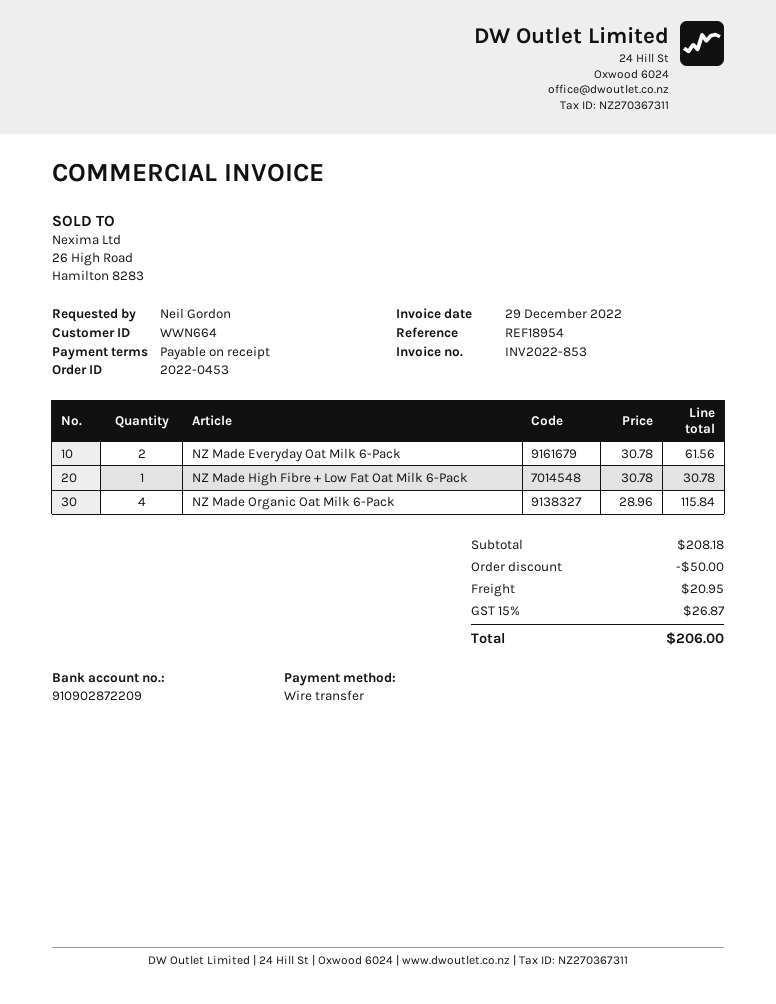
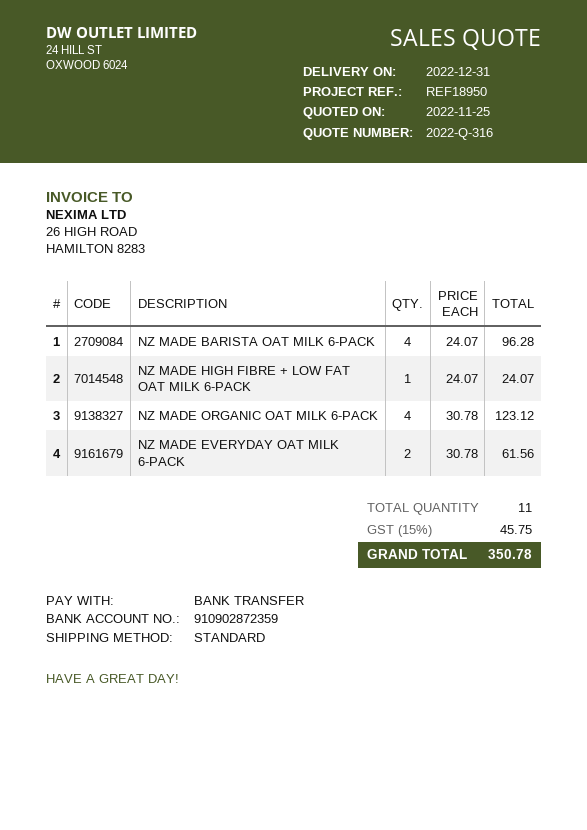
reference: REF18954 -> REF18950
bank account: 910902872209 -> 910902872359
NZ Made High Fibre + Low Fat Oat Milk 6-Pack: 1 x 30.78 = 30.78 -> 1 x 24.07 = 24.07
NZ Made Organic Oat Milk 6-Pack: 4 x 28.96 = 115.84 -> 4 x 30.78 = 123.12
NZ MADE BARISTA OAT MILK 6-PACK: none -> 4 x 24.07 = 96.28
discount: 50.00 -> none
shipping: 20.95 -> none
tax: 15% = 26.87 -> 15% = 45.75
total: 206.00 -> 350.78

